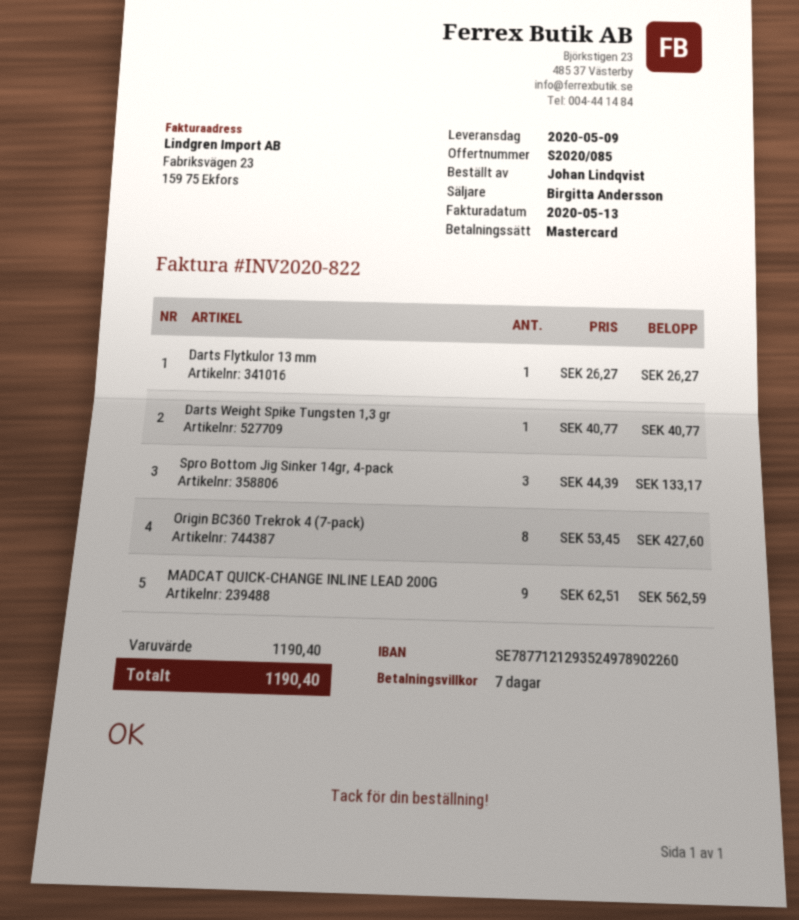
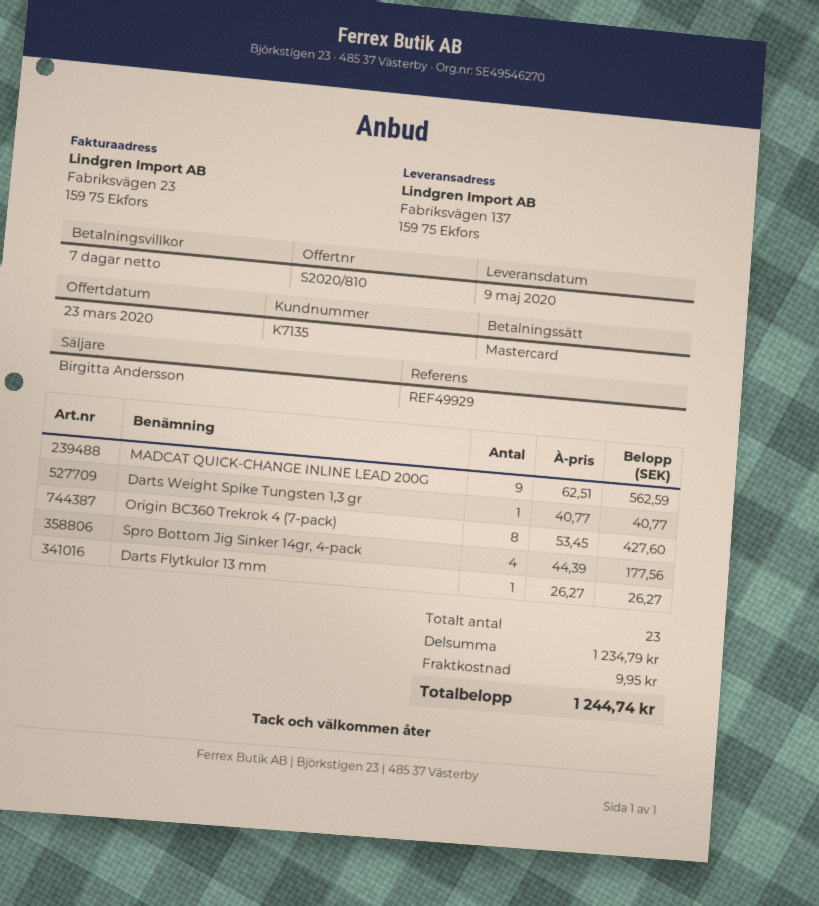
quote number: S2020/085 -> S2020/810
Spro Bottom Jig Sinker 14gr, 4-pack: 3 x 44.39 = 133.17 -> 4 x 44.39 = 177.56
subtotal: 1190.40 -> 1234.79
shipping: none -> 9.95
total: 1190.40 -> 1244.74

